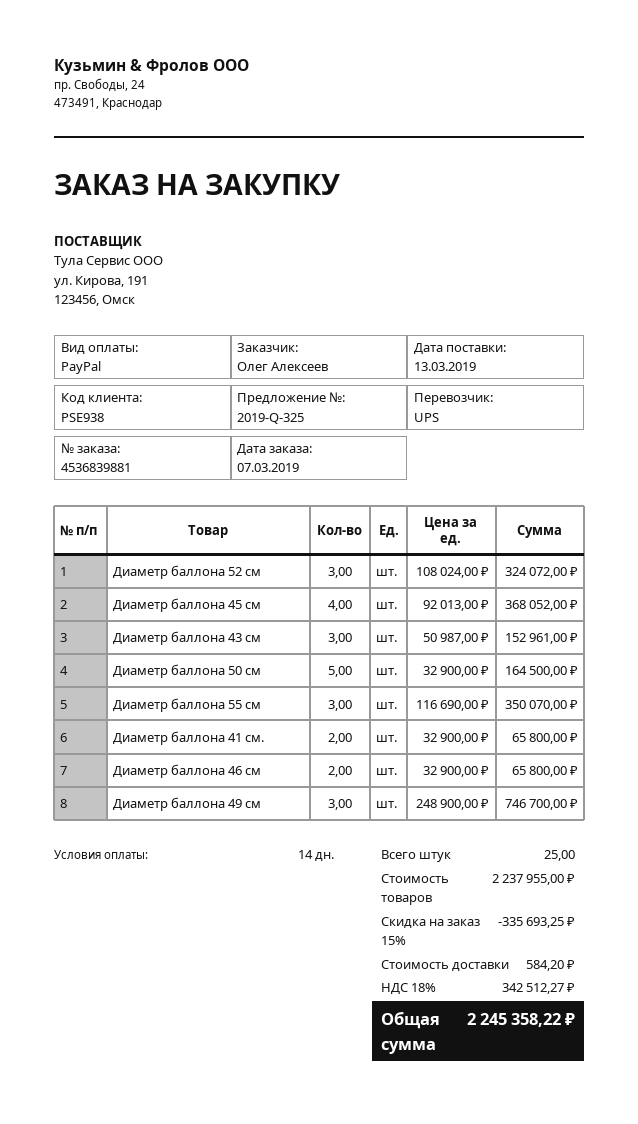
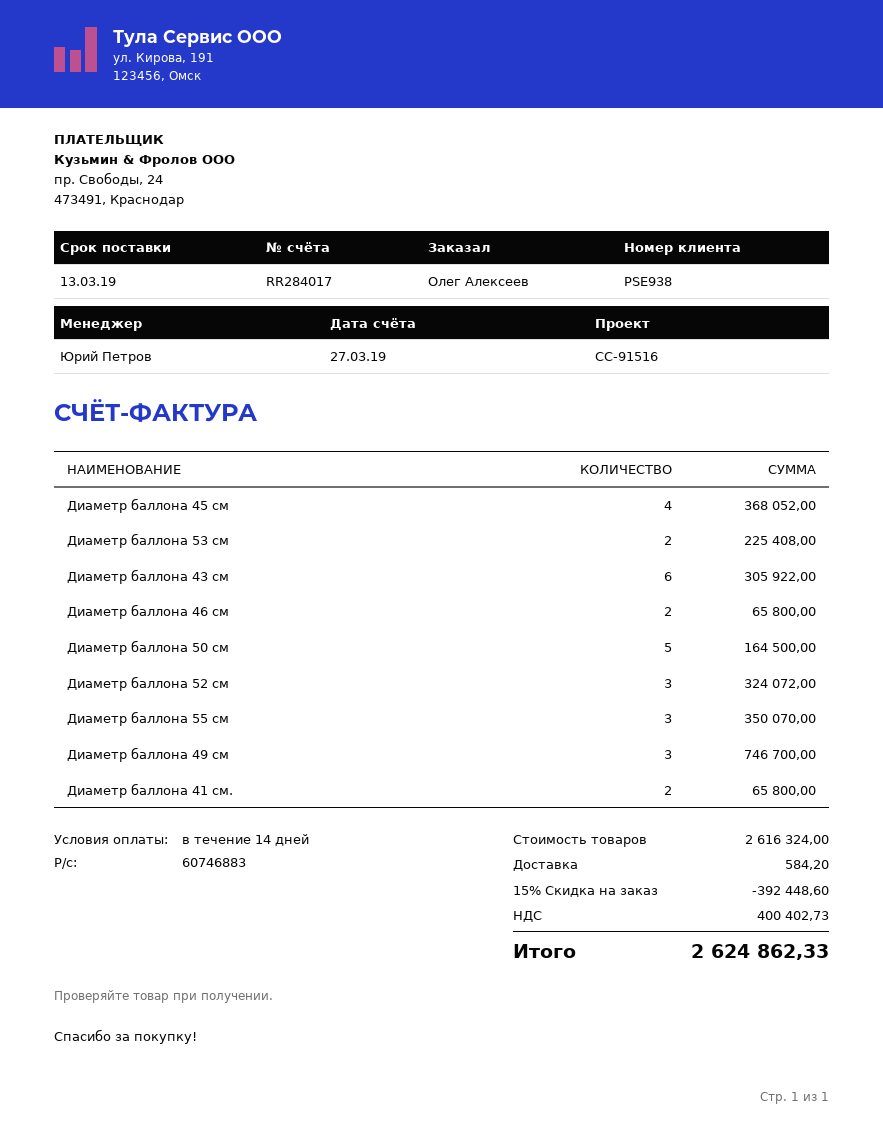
Диаметр баллона 43 см: 3 for 152961.00 -> 6 for 305922.00
Диаметр баллона 53 см: none -> 2 for 225408.00
subtotal: 2237955.00 -> 2616324.00
discount: 15% = 335693.25 -> 15% = 392448.60
tax: 342512.27 -> 400402.73
total: 2245358.22 -> 2624862.33

